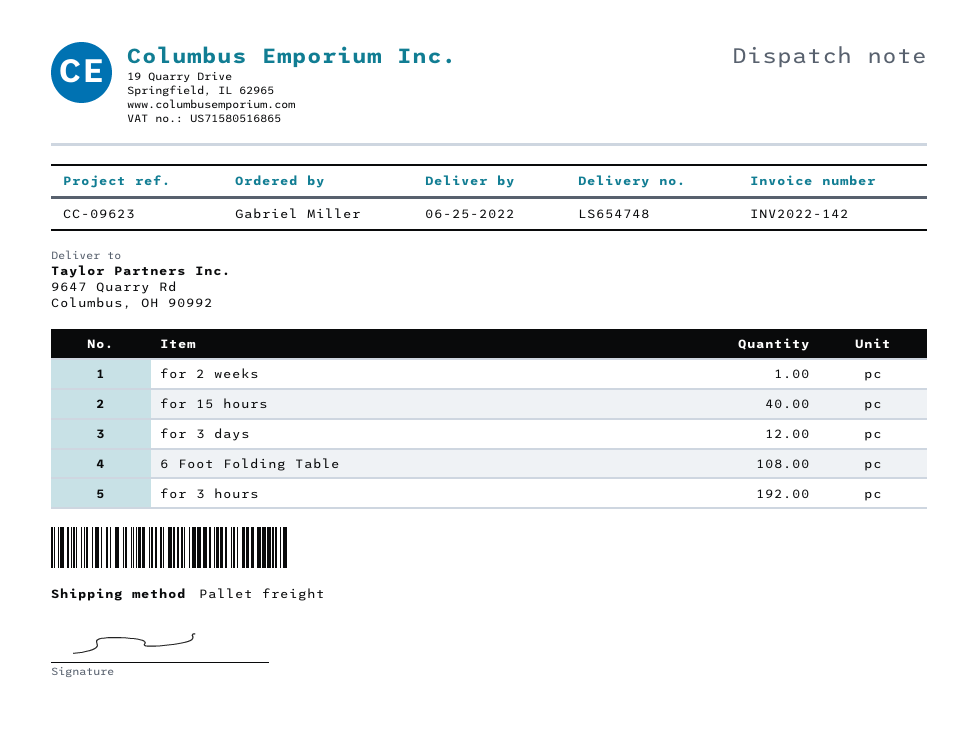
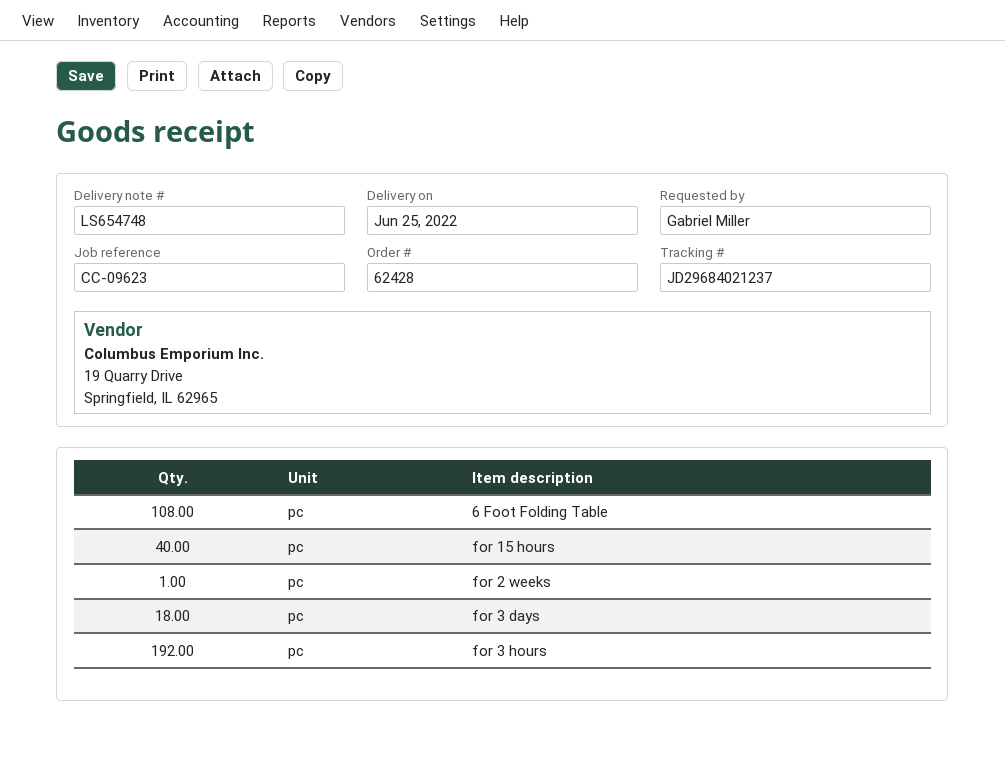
for 3 days: 12 -> 18

